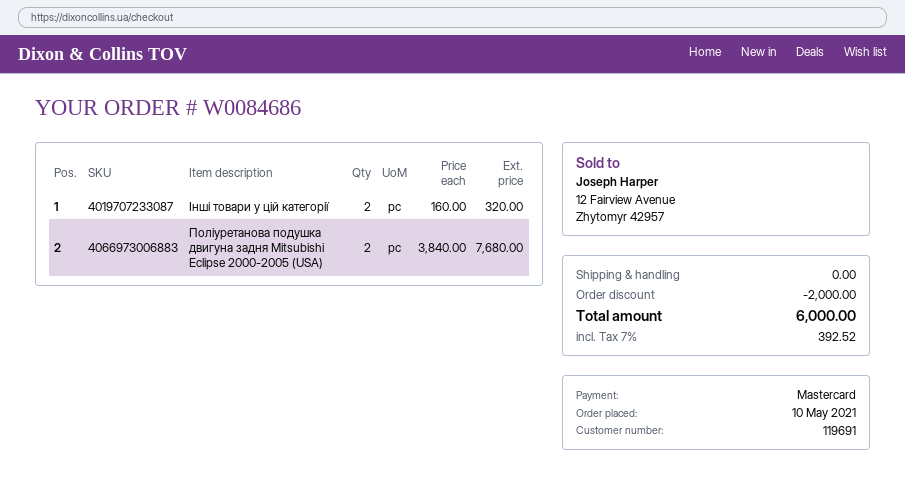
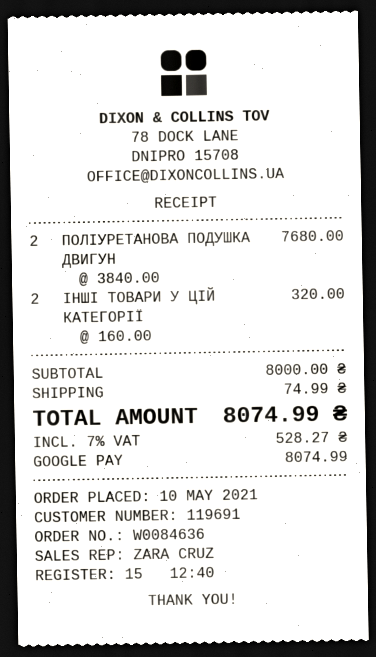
order number: W0084686 -> W0084636
payment method: Mastercard -> Google Pay
discount: 2000.00 -> none
shipping: 0.00 -> 74.99
tax: 7% = 392.52 -> 7% = 528.27
total: 6000.00 -> 8074.99

